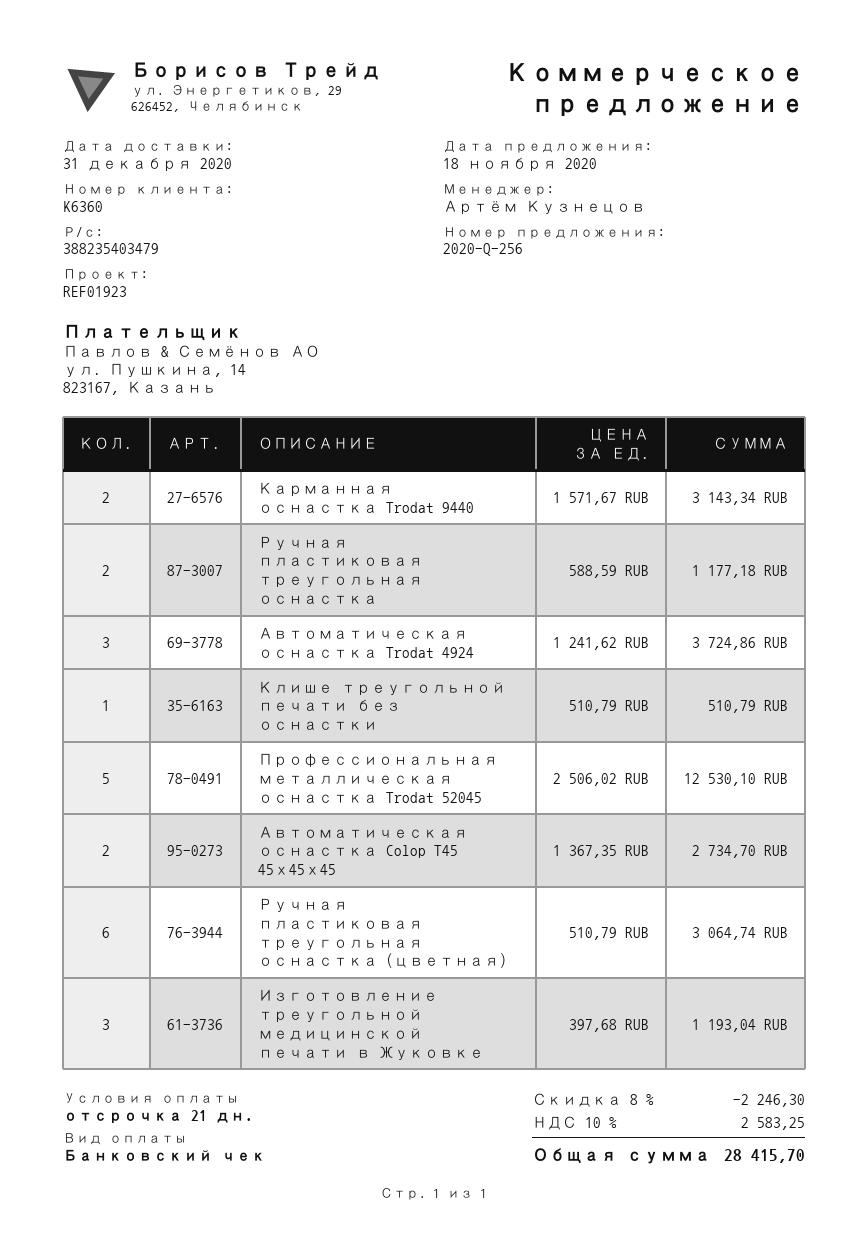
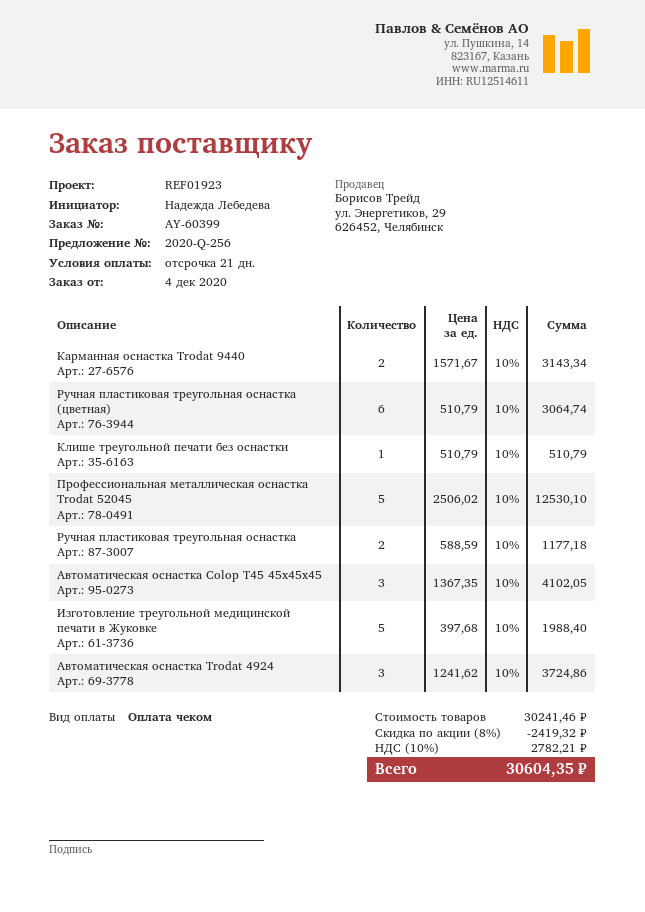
Автоматическая оснастка Colop T45 45х45х45: 2 x 1367.35 = 2734.70 -> 3 x 1367.35 = 4102.05
Изготовление треугольной медицинской печати в Жуковке: 3 x 397.68 = 1193.04 -> 5 x 397.68 = 1988.40
discount: 8% = 2246.30 -> 8% = 2419.32
tax: 10% = 2583.25 -> 10% = 2782.21
total: 28415.70 -> 30604.35

